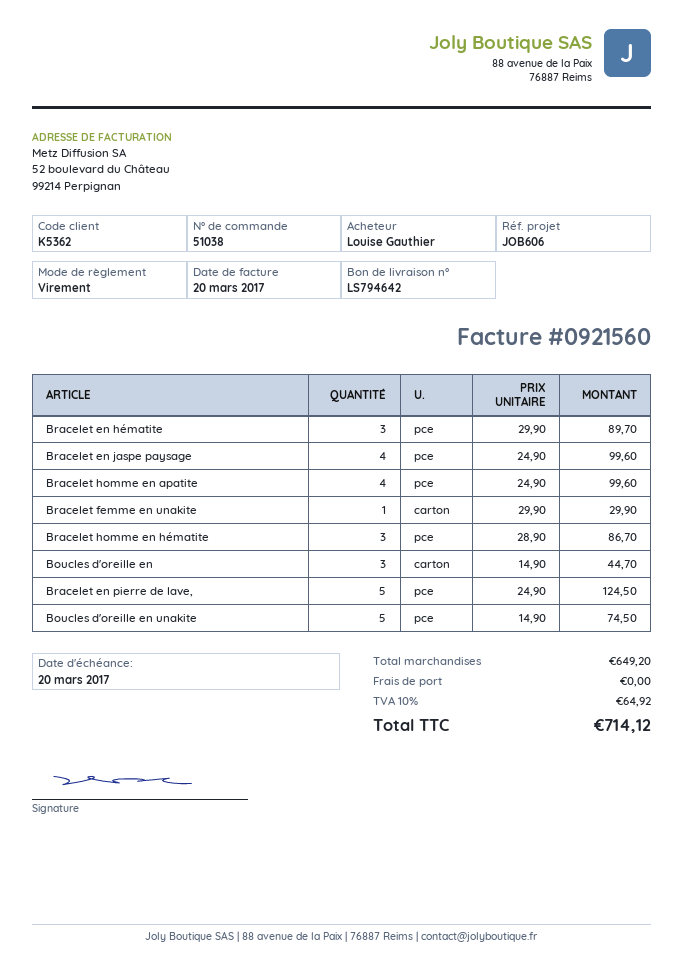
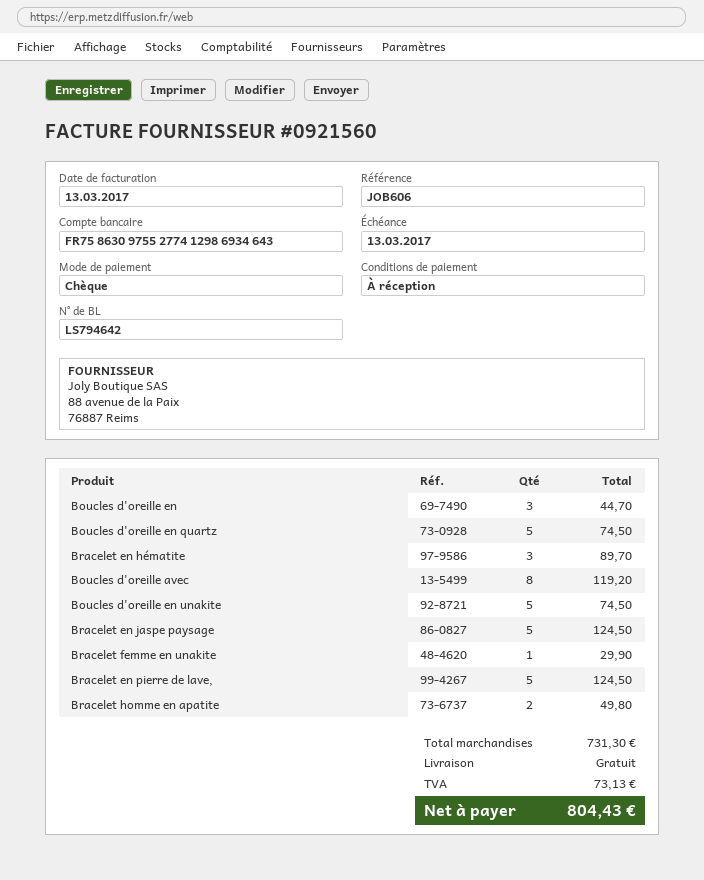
invoice date: 2017-03-20 -> 2017-03-13
due date: 2017-03-20 -> 2017-03-13
payment method: bank transfer -> cheque
Bracelet en jaspe paysage: 4 for 99.60 -> 5 for 124.50
Bracelet homme en apatite: 4 for 99.60 -> 2 for 49.80
Bracelet homme en hématite: 3 for 86.70 -> none
Boucles d'oreille en quartz: none -> 5 for 74.50
Boucles d'oreille avec: none -> 8 for 119.20
subtotal: 649.20 -> 731.30
tax: 64.92 -> 73.13
total: 714.12 -> 804.43

